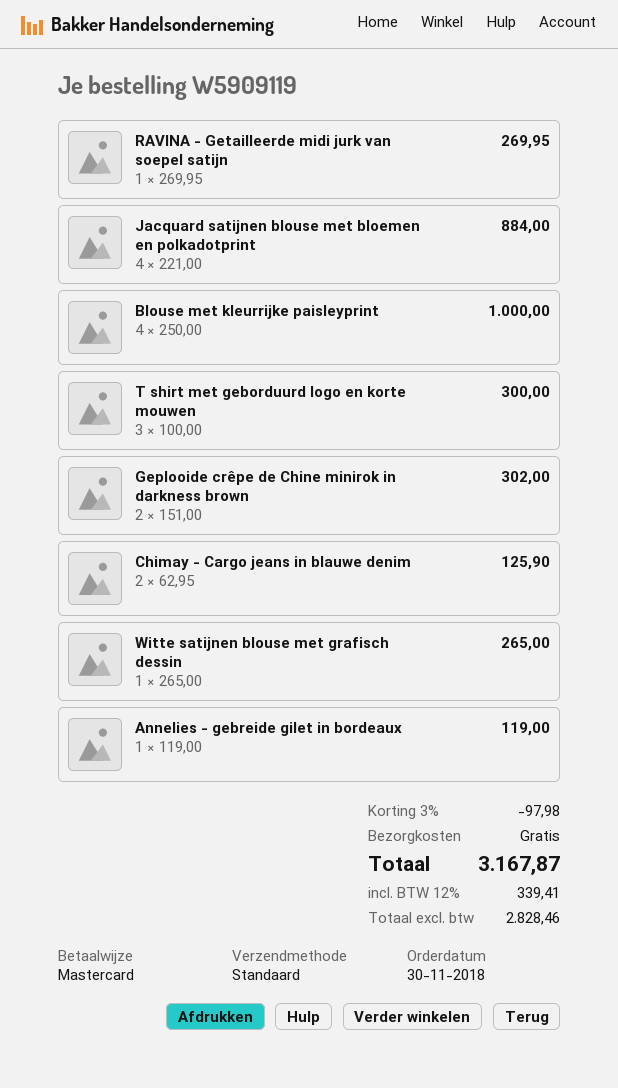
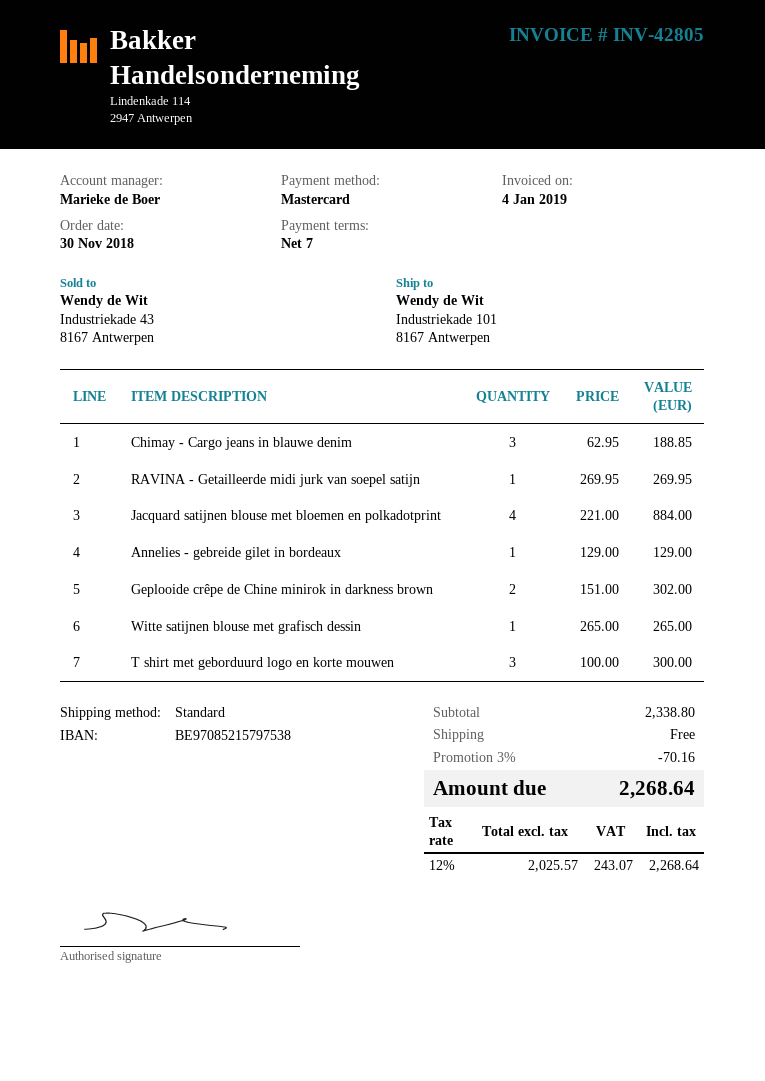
Blouse met kleurrijke paisleyprint: 4 x 250.00 = 1000.00 -> none
Chimay - Cargo jeans in blauwe denim: 2 x 62.95 = 125.90 -> 3 x 62.95 = 188.85
Annelies - gebreide gilet in bordeaux: 1 x 119.00 = 119.00 -> 1 x 129.00 = 129.00
discount: 3% = 97.98 -> 3% = 70.16
net: 2828.46 -> 2025.57
tax: 12% = 339.41 -> 12% = 243.07
total: 3167.87 -> 2268.64

